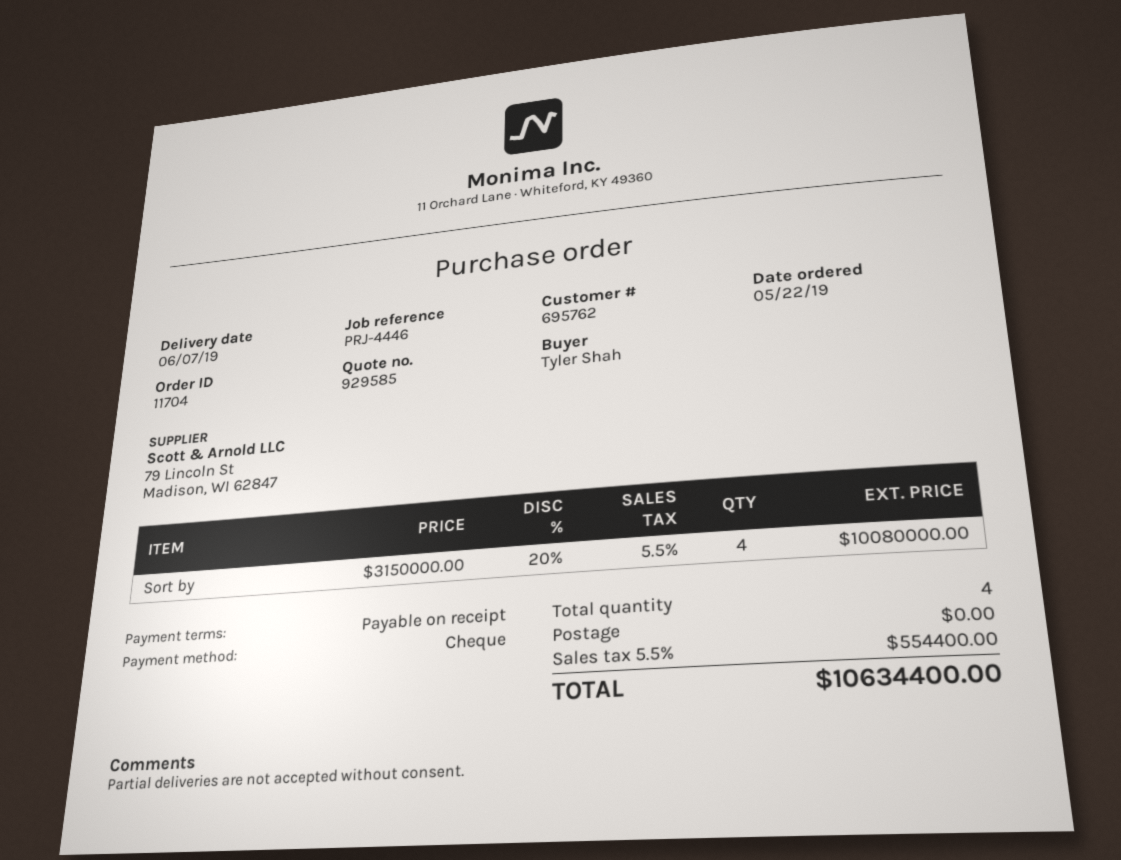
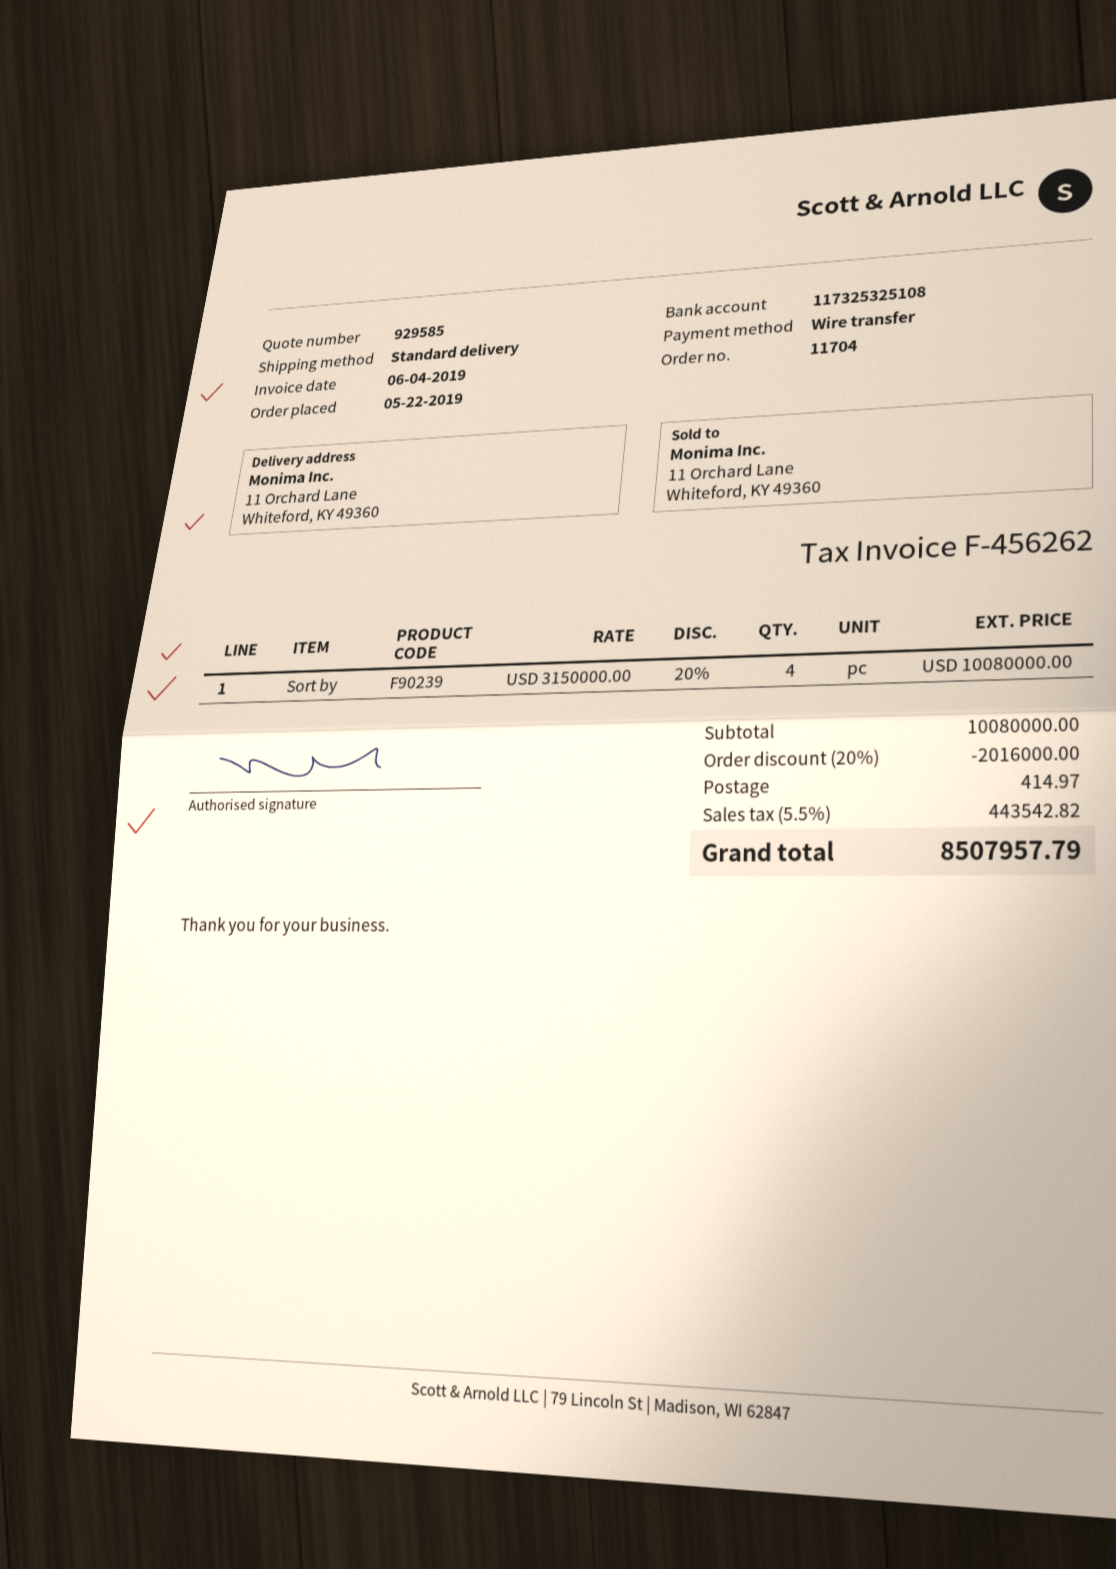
payment method: cheque -> bank transfer
discount: none -> 20% = 2016000.00
shipping: 0.00 -> 414.97
tax: 5.5% = 554400.00 -> 5.5% = 443542.82
total: 10634400.00 -> 8507957.79

